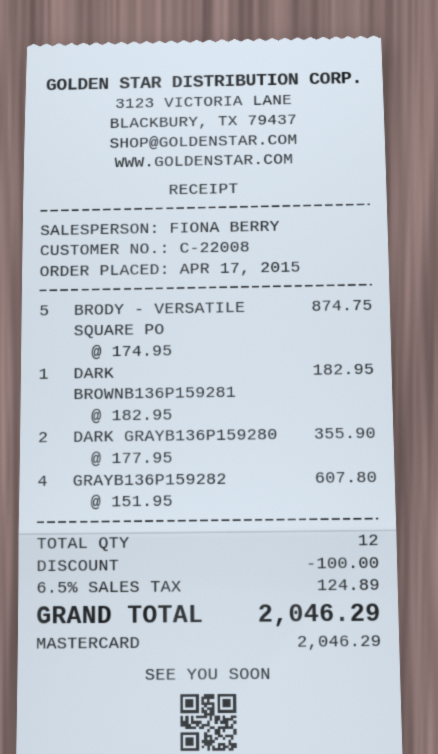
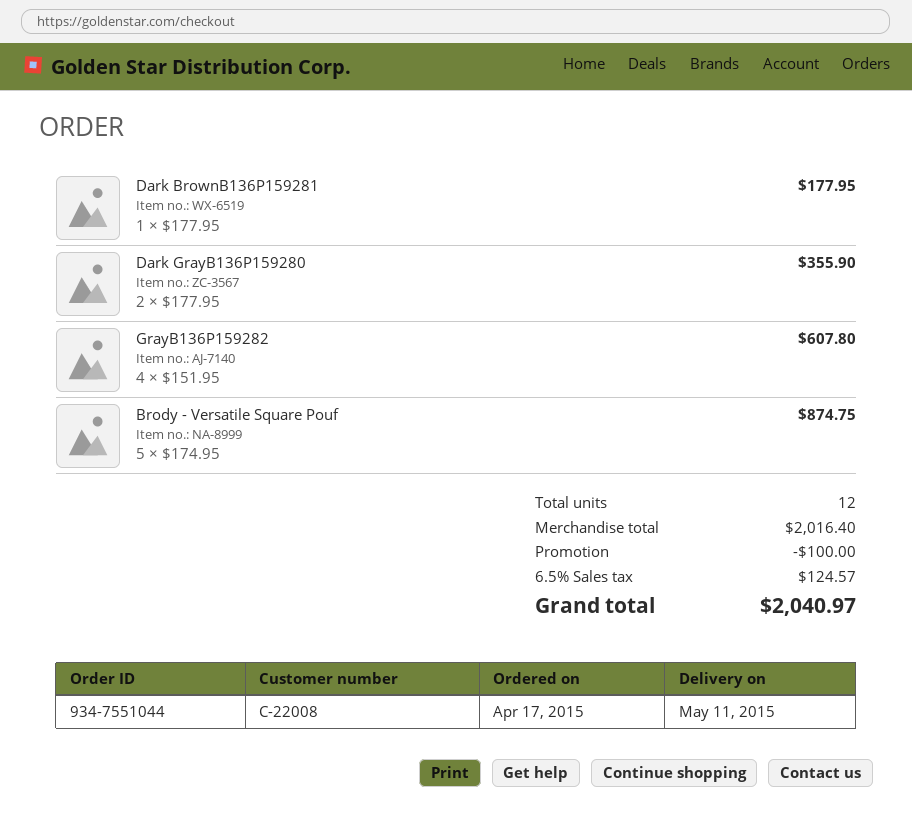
DARK BROWNB136P159281: 1 x 182.95 = 182.95 -> 1 x 177.95 = 177.95
tax: 6.5% = 124.89 -> 6.5% = 124.57
total: 2046.29 -> 2040.97

